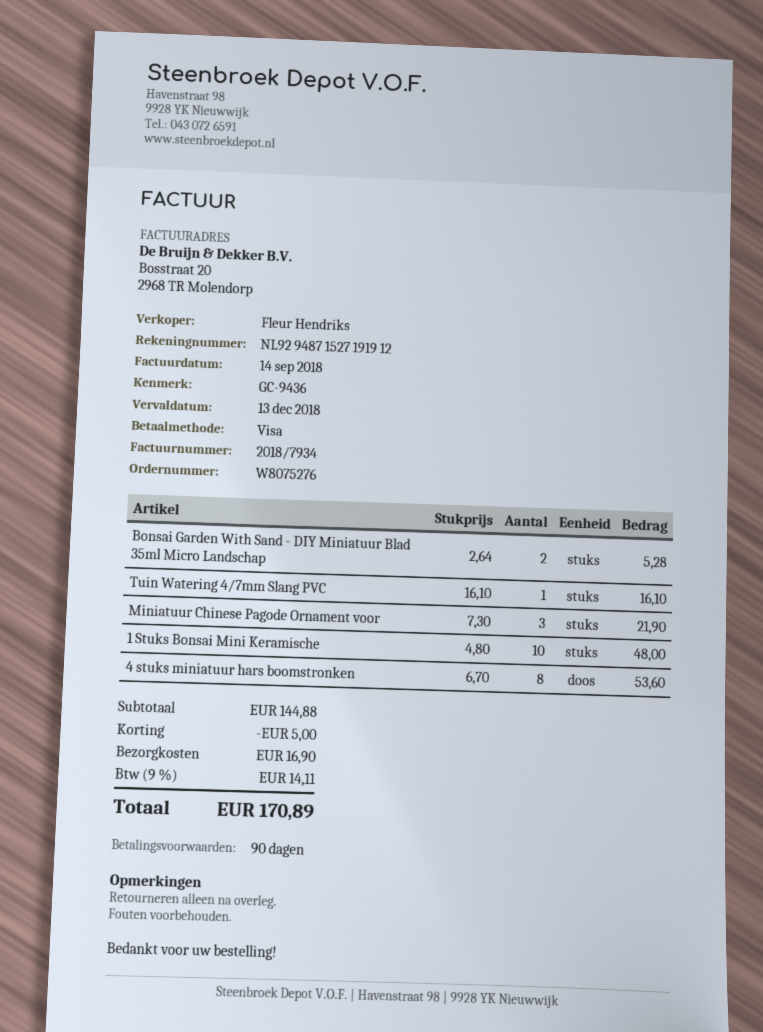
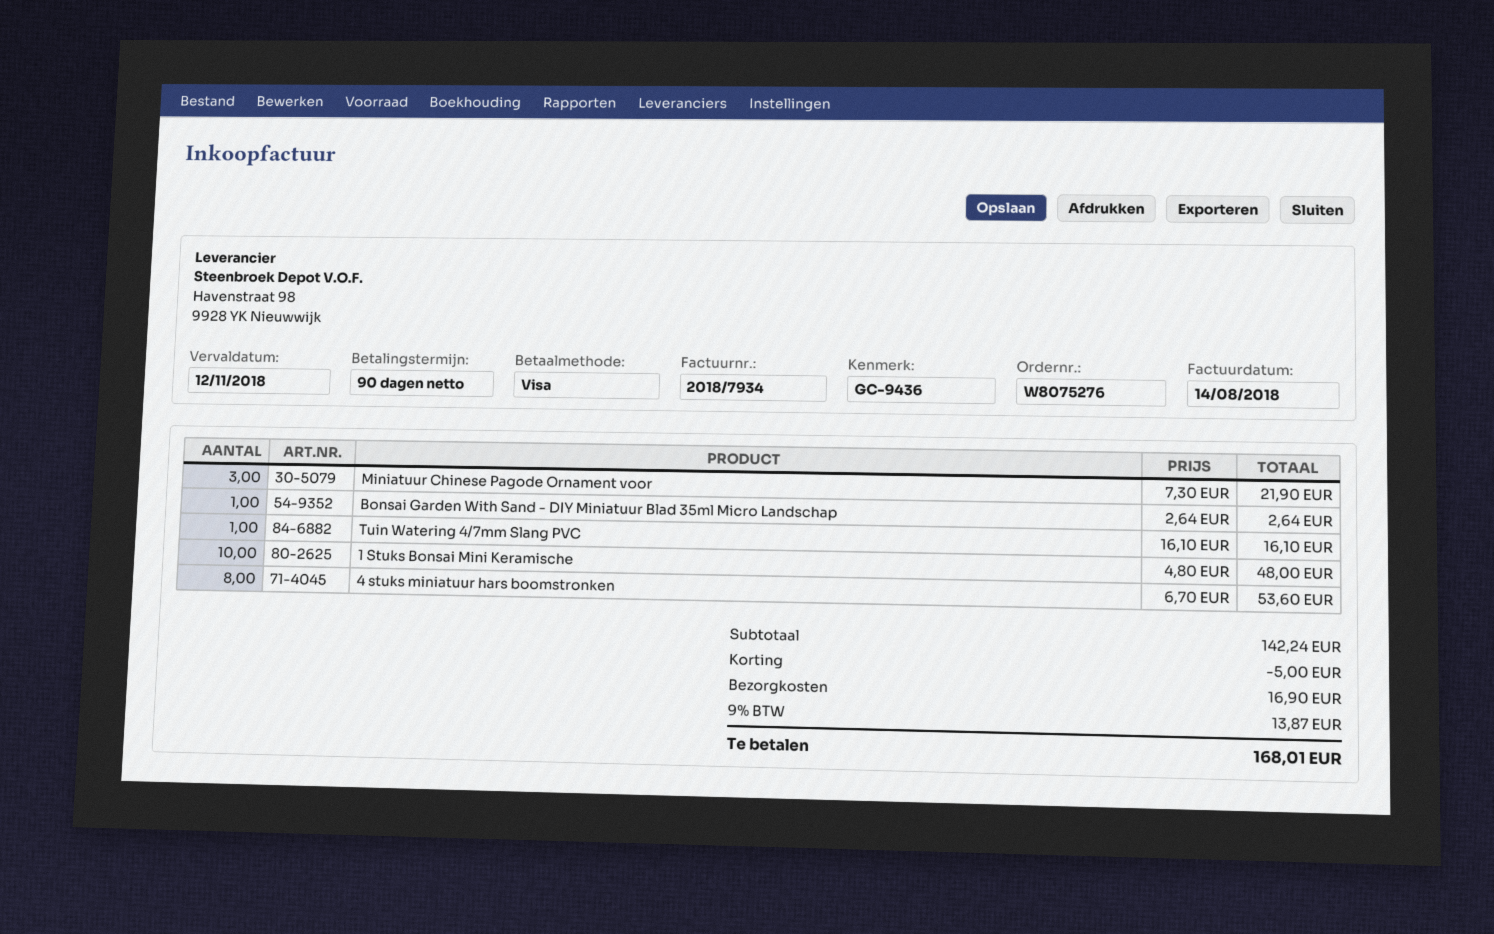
invoice date: 2018-09-14 -> 2018-08-14
due date: 2018-12-13 -> 2018-11-12
Bonsai Garden With Sand - DIY Miniatuur Blad 35ml Micro Landschap: 2 x 2.64 = 5.28 -> 1 x 2.64 = 2.64
subtotal: 144.88 -> 142.24
tax: 9% = 14.11 -> 9% = 13.87
total: 170.89 -> 168.01

